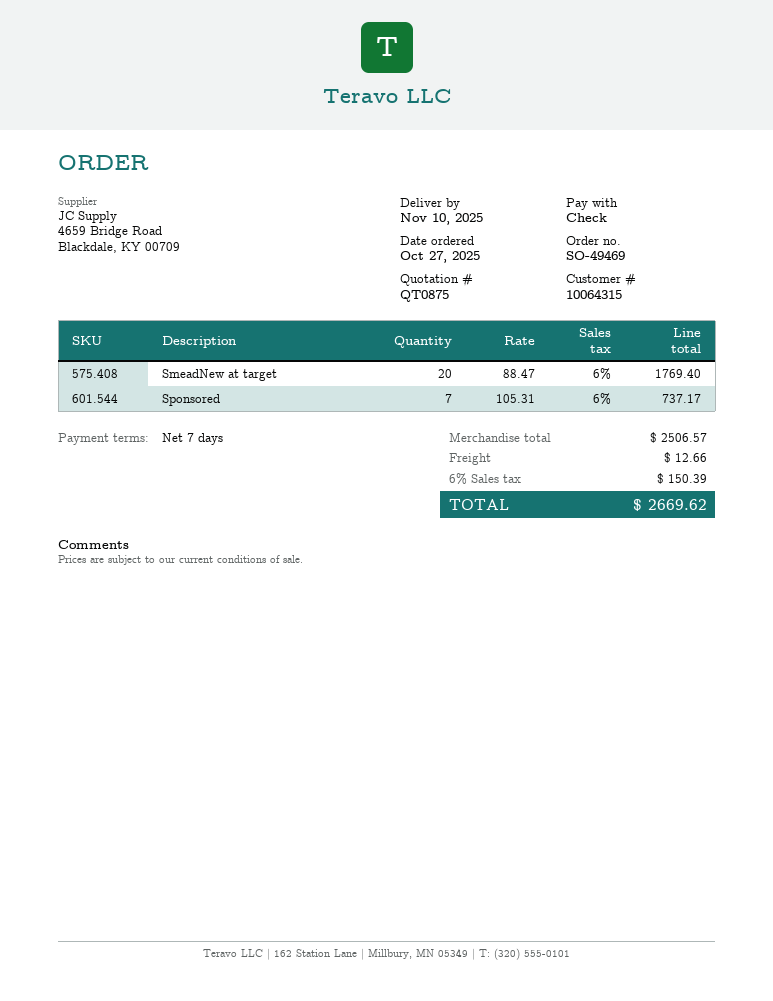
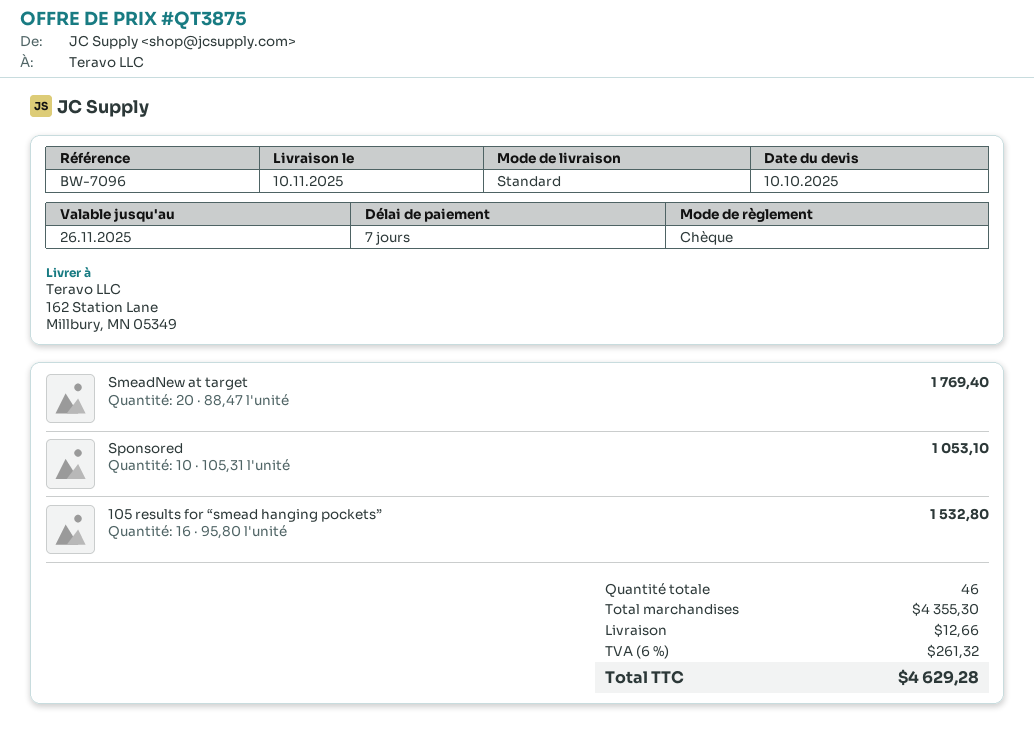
quote number: QT0875 -> QT3875
Sponsored: 7 x 105.31 = 737.17 -> 10 x 105.31 = 1053.10
105 results for “smead hanging pockets”: none -> 16 x 95.80 = 1532.80
subtotal: 2506.57 -> 4355.30
tax: 6% = 150.39 -> 6% = 261.32
total: 2669.62 -> 4629.28

